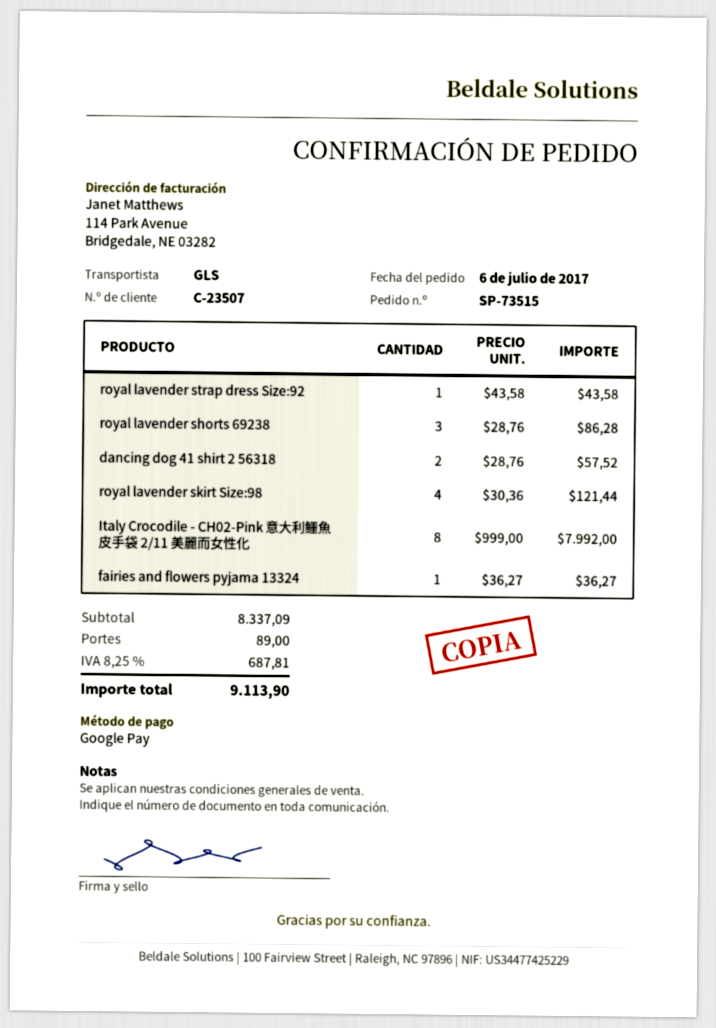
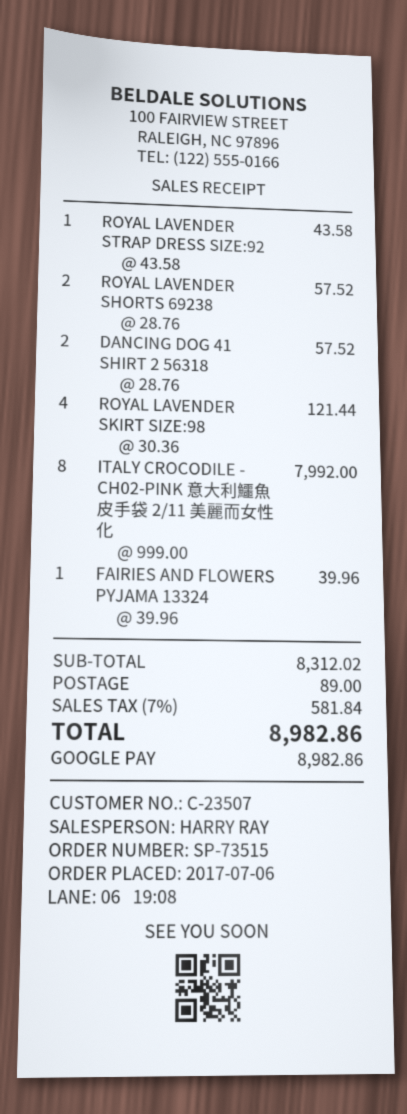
royal lavender shorts 69238: 3 x 28.76 = 86.28 -> 2 x 28.76 = 57.52
fairies and flowers pyjama 13324: 1 x 36.27 = 36.27 -> 1 x 39.96 = 39.96
subtotal: 8337.09 -> 8312.02
tax: 8.25% = 687.81 -> 7% = 581.84
total: 9113.90 -> 8982.86

